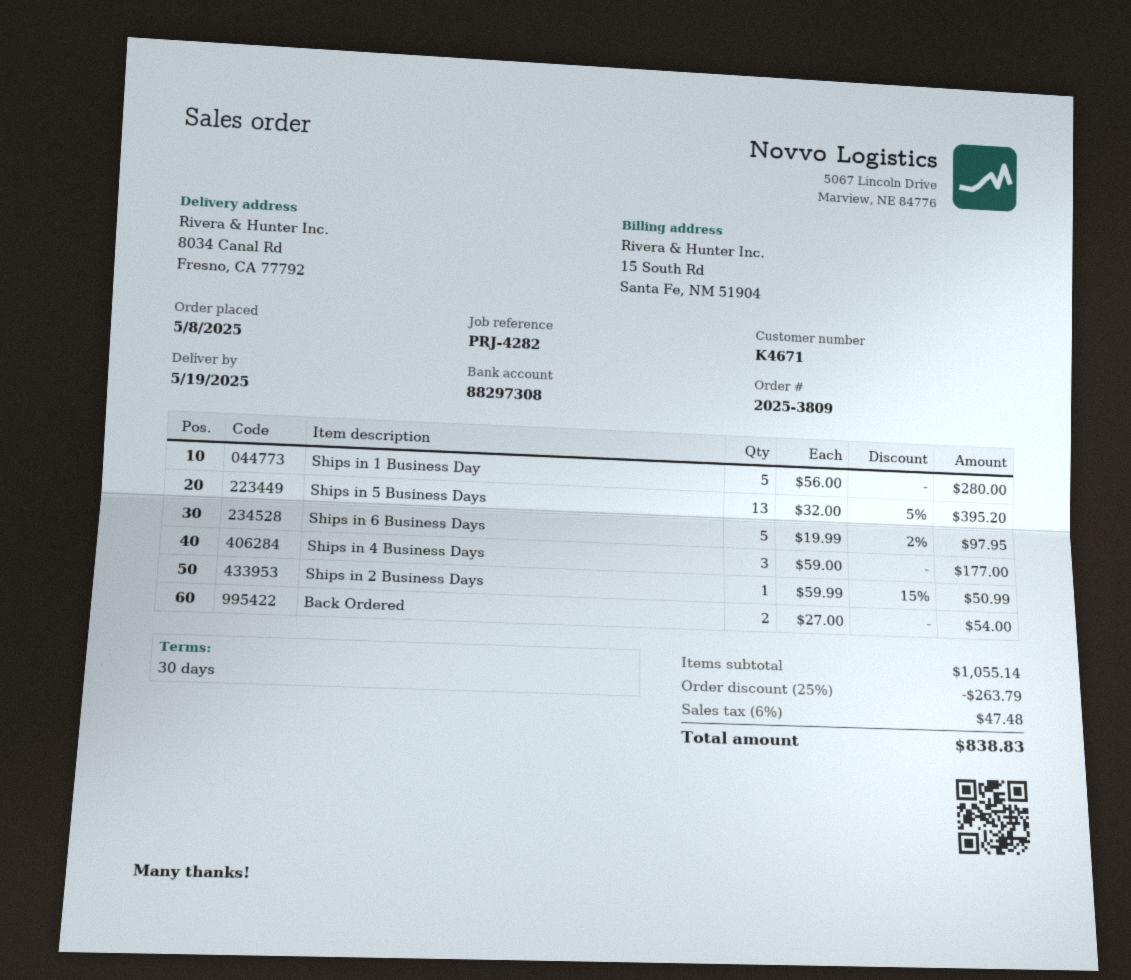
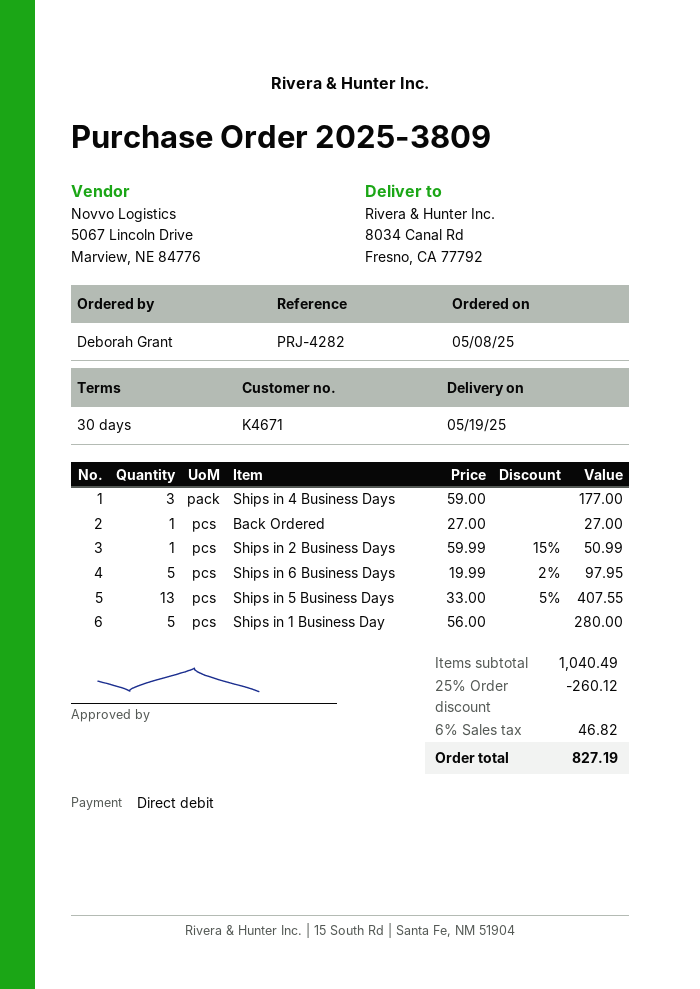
Ships in 5 Business Days: 13 x 32.00 - 5% = 395.20 -> 13 x 33.00 - 5% = 407.55
Back Ordered: 2 x 27.00 = 54.00 -> 1 x 27.00 = 27.00
subtotal: 1055.14 -> 1040.49
discount: 25% = 263.79 -> 25% = 260.12
tax: 6% = 47.48 -> 6% = 46.82
total: 838.83 -> 827.19

